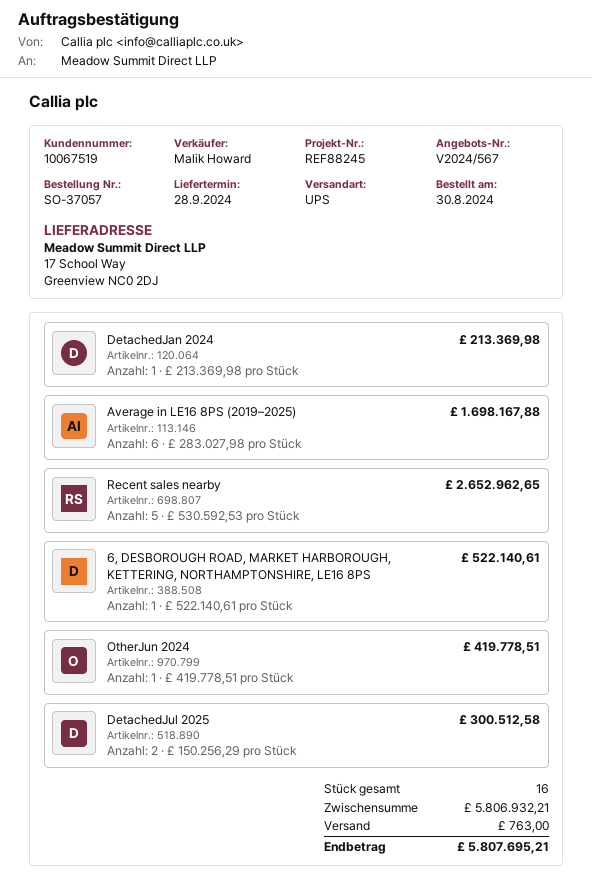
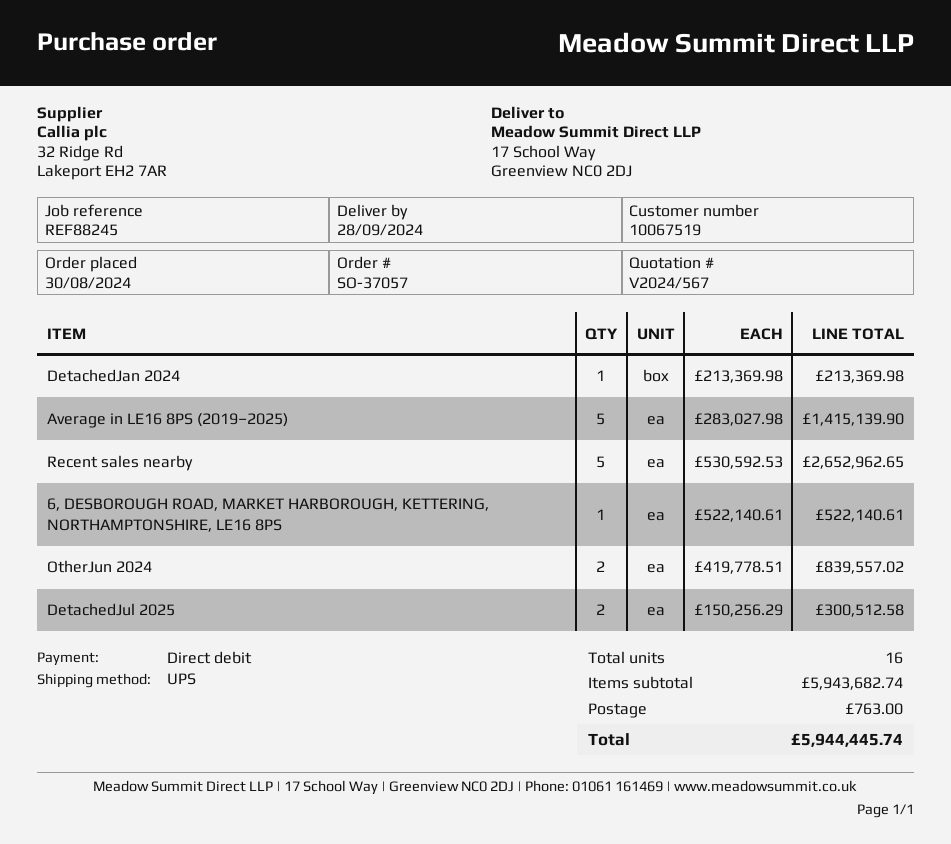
Average in LE16 8PS (2019–2025): 6 x 283027.98 = 1698167.88 -> 5 x 283027.98 = 1415139.90
OtherJun 2024: 1 x 419778.51 = 419778.51 -> 2 x 419778.51 = 839557.02
subtotal: 5806932.21 -> 5943682.74
total: 5807695.21 -> 5944445.74

